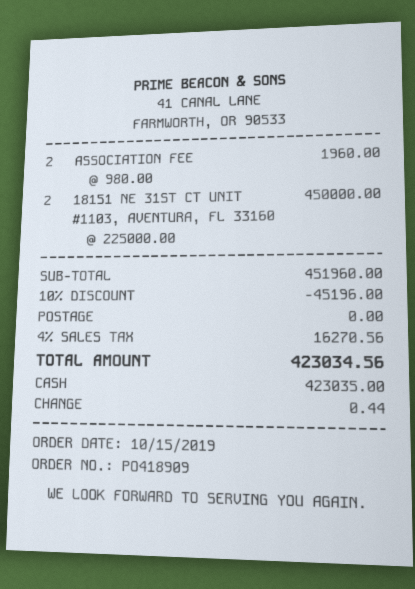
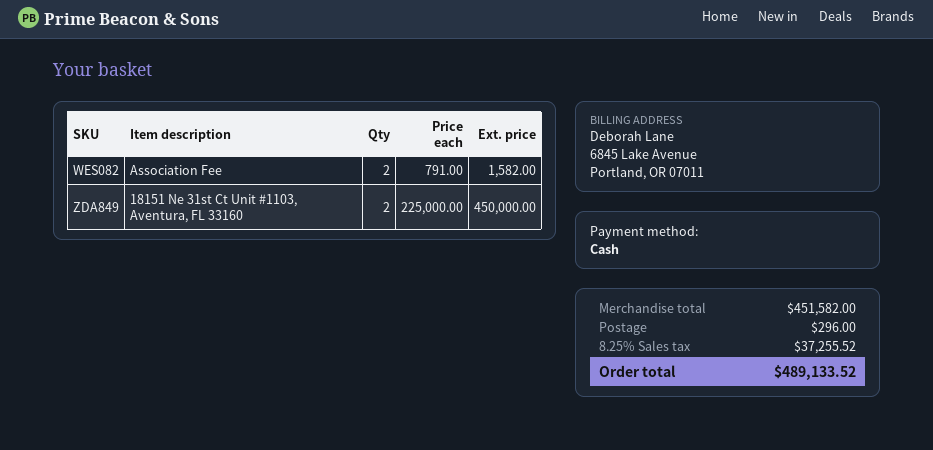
ASSOCIATION FEE: 2 x 980.00 = 1960.00 -> 2 x 791.00 = 1582.00
subtotal: 451960.00 -> 451582.00
discount: 10% = 45196.00 -> none
shipping: 0.00 -> 296.00
tax: 4% = 16270.56 -> 8.25% = 37255.52
total: 423034.56 -> 489133.52

